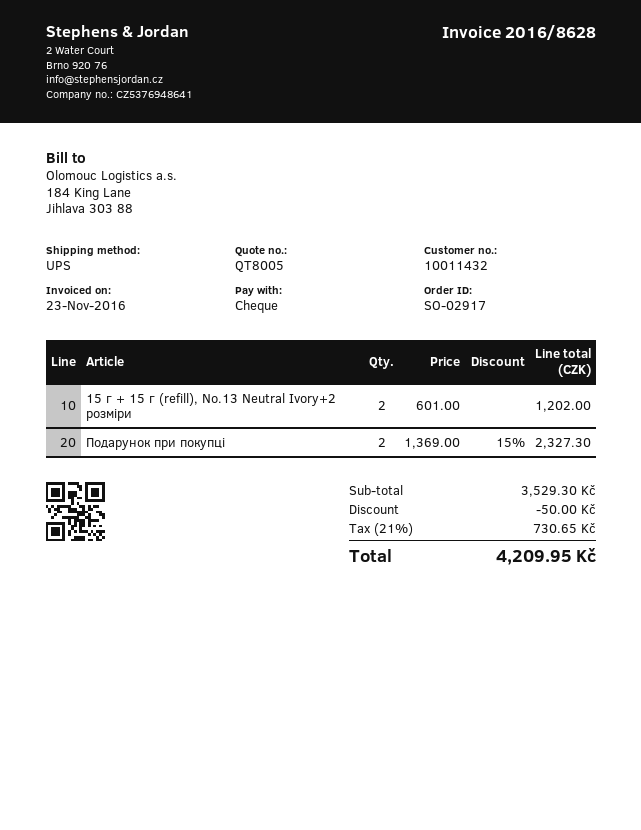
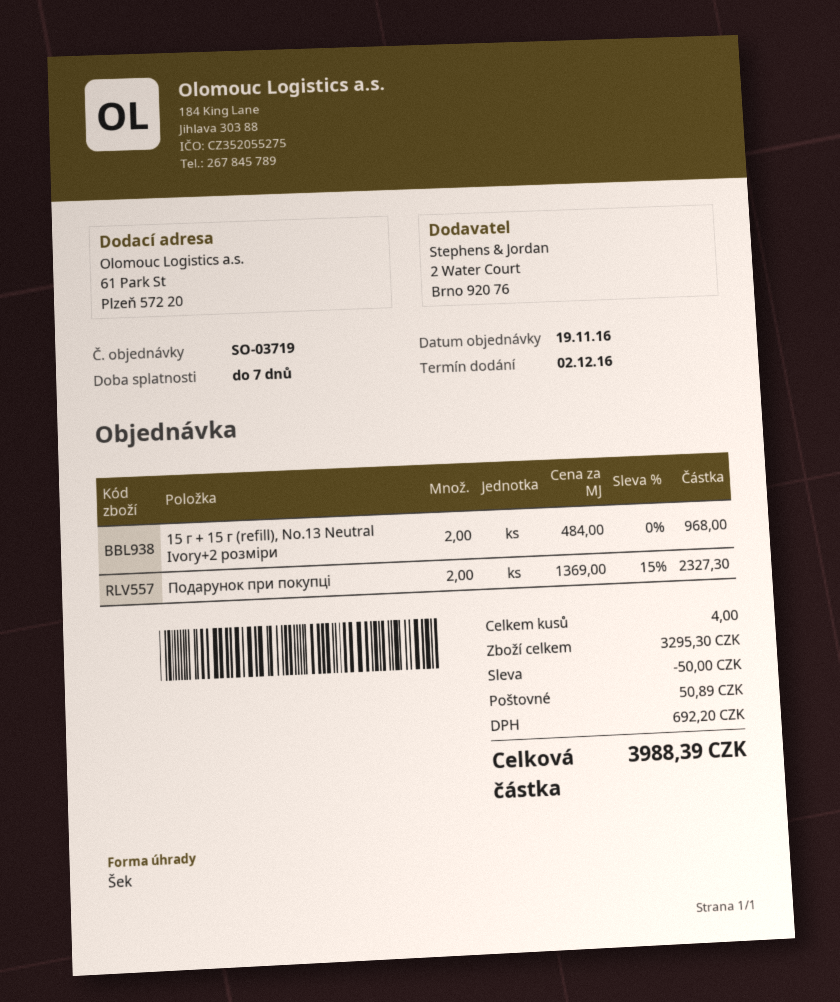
order number: SO-02917 -> SO-03719
15 г + 15 г (refill), No.13 Neutral Ivory+2 розміри: 2 x 601.00 = 1202.00 -> 2 x 484.00 = 968.00
subtotal: 3529.30 -> 3295.30
shipping: none -> 50.89
tax: 730.65 -> 692.20
total: 4209.95 -> 3988.39

